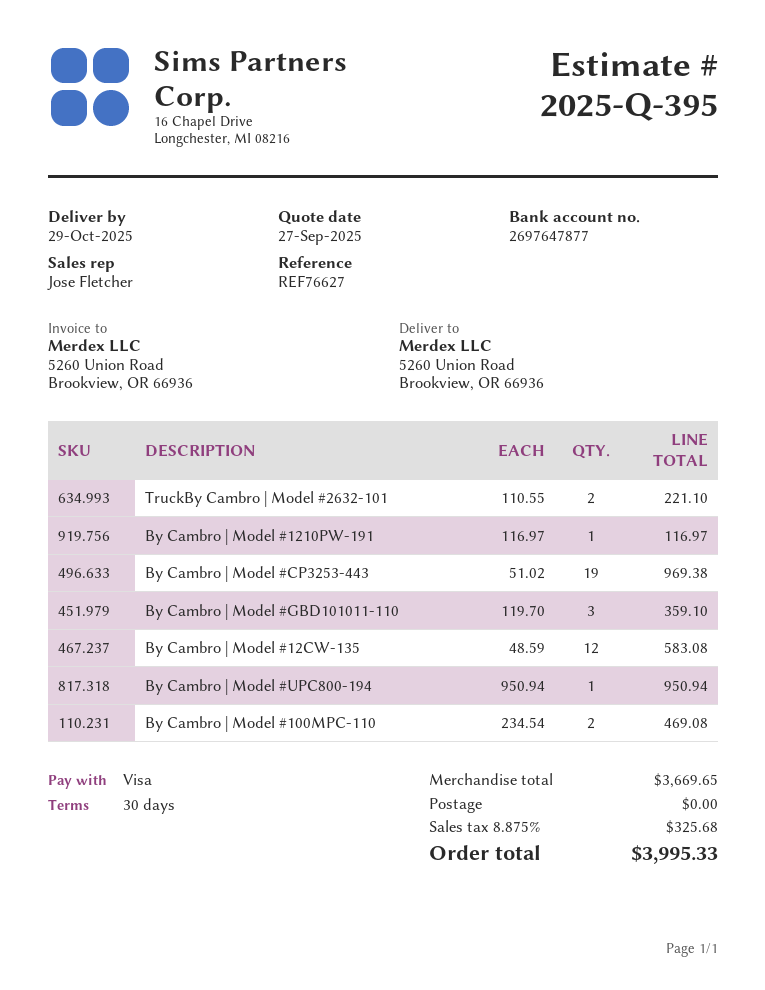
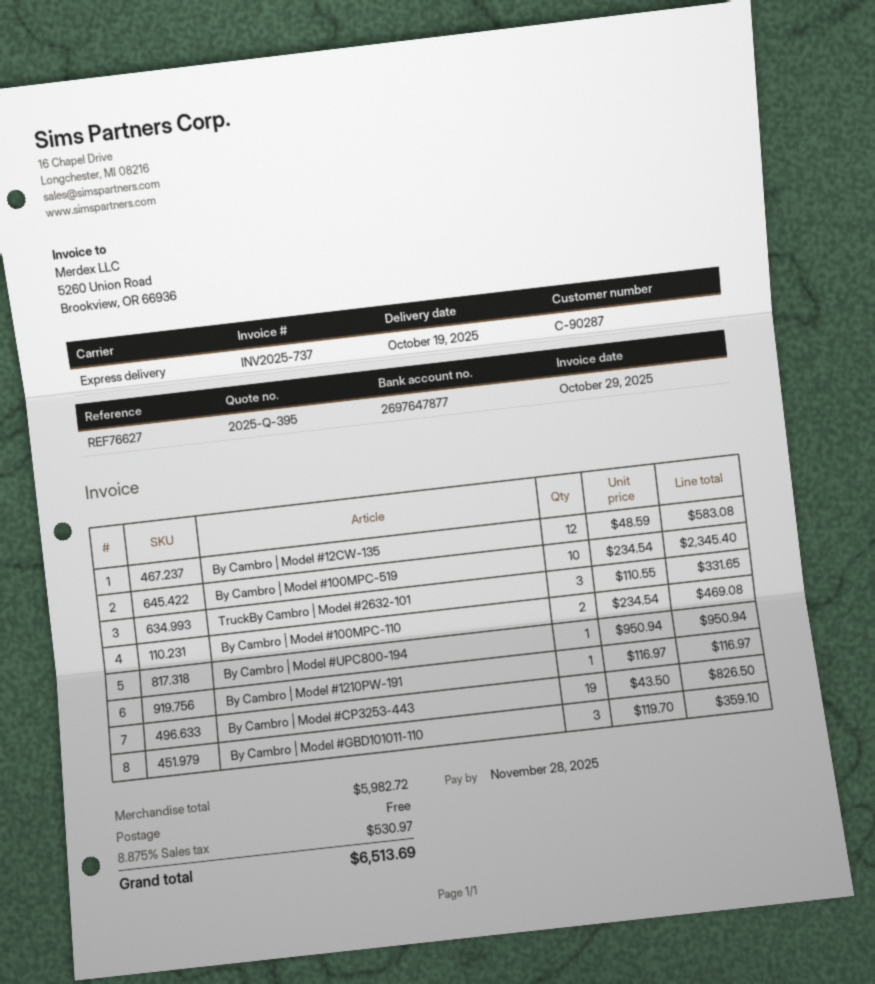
delivery date: 2025-10-29 -> 2025-10-19
TruckBy Cambro | Model #2632-101: 2 x 110.55 = 221.10 -> 3 x 110.55 = 331.65
By Cambro | Model #CP3253-443: 19 x 51.02 = 969.38 -> 19 x 43.50 = 826.50
By Cambro | Model #100MPC-519: none -> 10 x 234.54 = 2345.40
subtotal: 3669.65 -> 5982.72
tax: 8.875% = 325.68 -> 8.875% = 530.97
total: 3995.33 -> 6513.69

